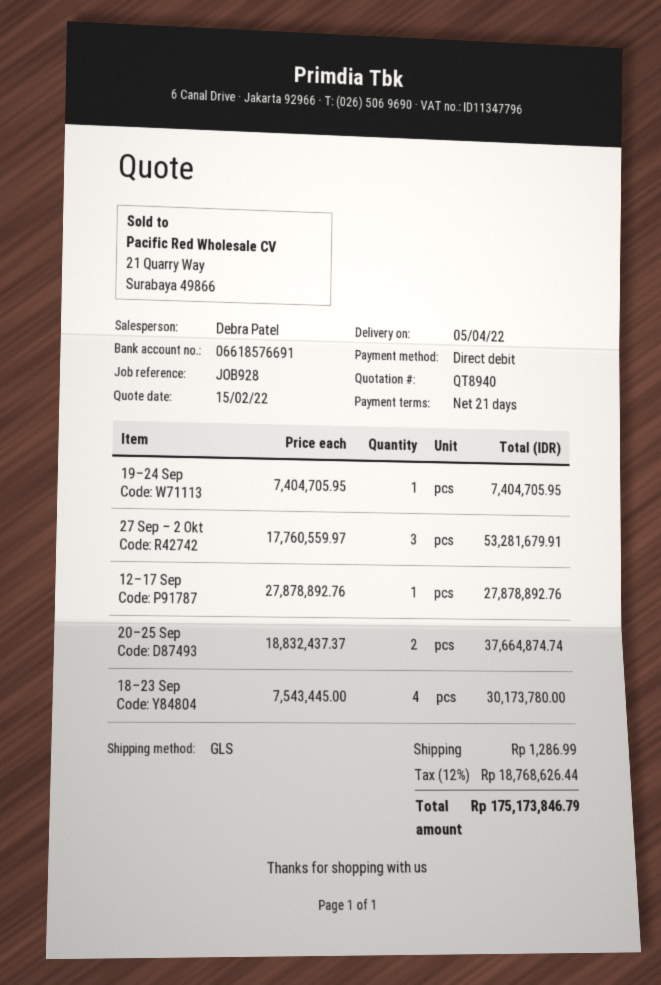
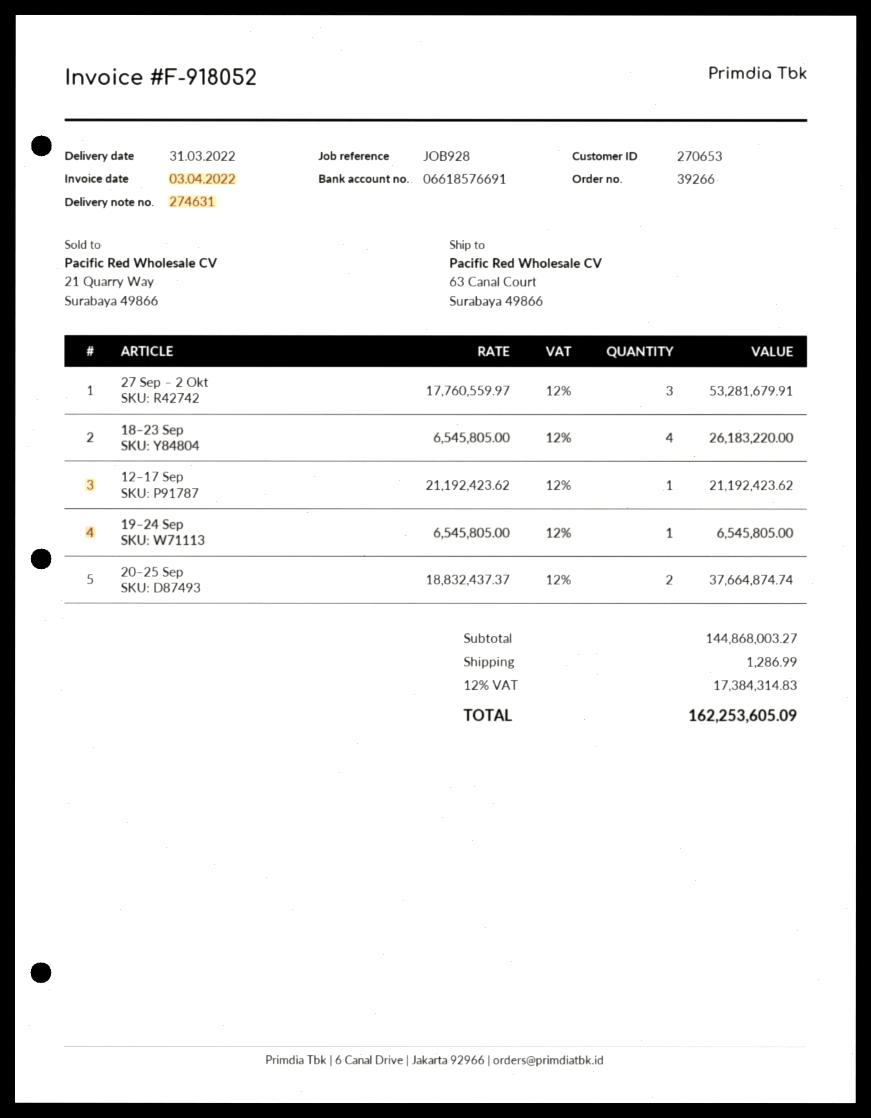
delivery date: 2022-04-05 -> 2022-03-31
19–24 Sep: 1 x 7404705.95 = 7404705.95 -> 1 x 6545805.00 = 6545805.00
12–17 Sep: 1 x 27878892.76 = 27878892.76 -> 1 x 21192423.62 = 21192423.62
18–23 Sep: 4 x 7543445.00 = 30173780.00 -> 4 x 6545805.00 = 26183220.00
tax: 12% = 18768626.44 -> 12% = 17384314.83
total: 175173846.79 -> 162253605.09

